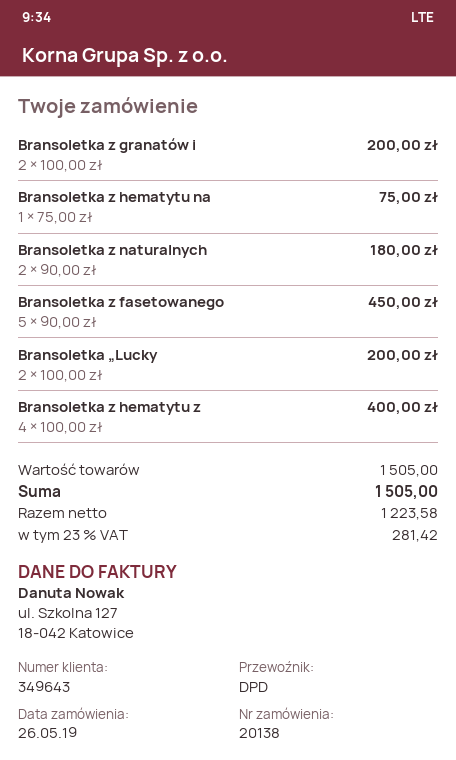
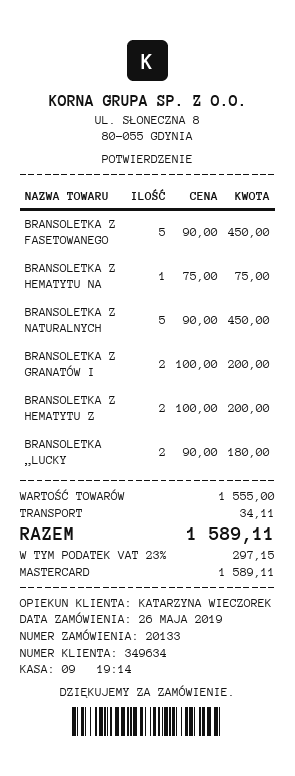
order number: 20138 -> 20133
customer number: 349643 -> 349634
Bransoletka z naturalnych: 2 x 90.00 = 180.00 -> 5 x 90.00 = 450.00
Bransoletka „Lucky: 2 x 100.00 = 200.00 -> 2 x 90.00 = 180.00
Bransoletka z hematytu z: 4 x 100.00 = 400.00 -> 2 x 100.00 = 200.00
subtotal: 1505.00 -> 1555.00
shipping: none -> 34.11
tax: 23% = 281.42 -> 23% = 297.15
total: 1505.00 -> 1589.11

